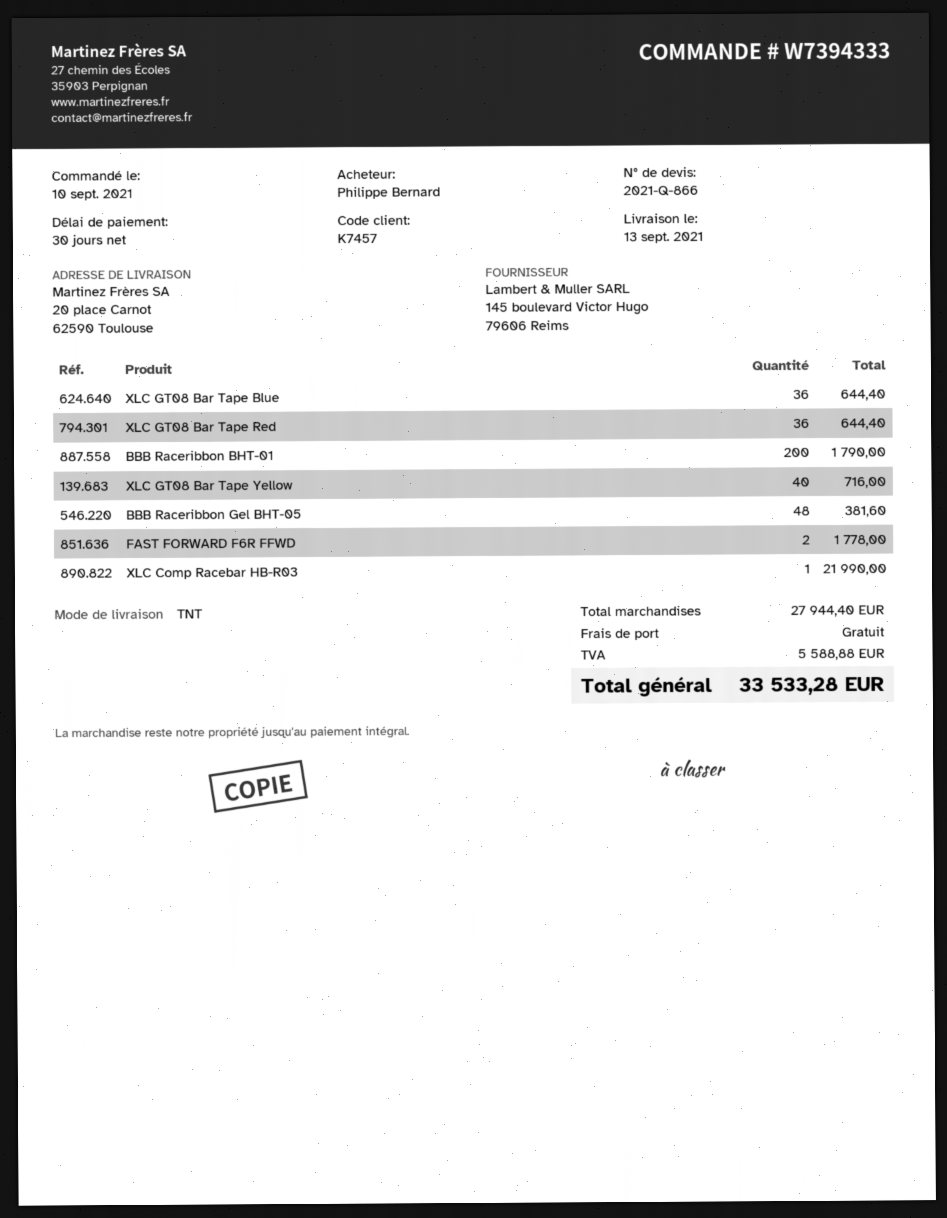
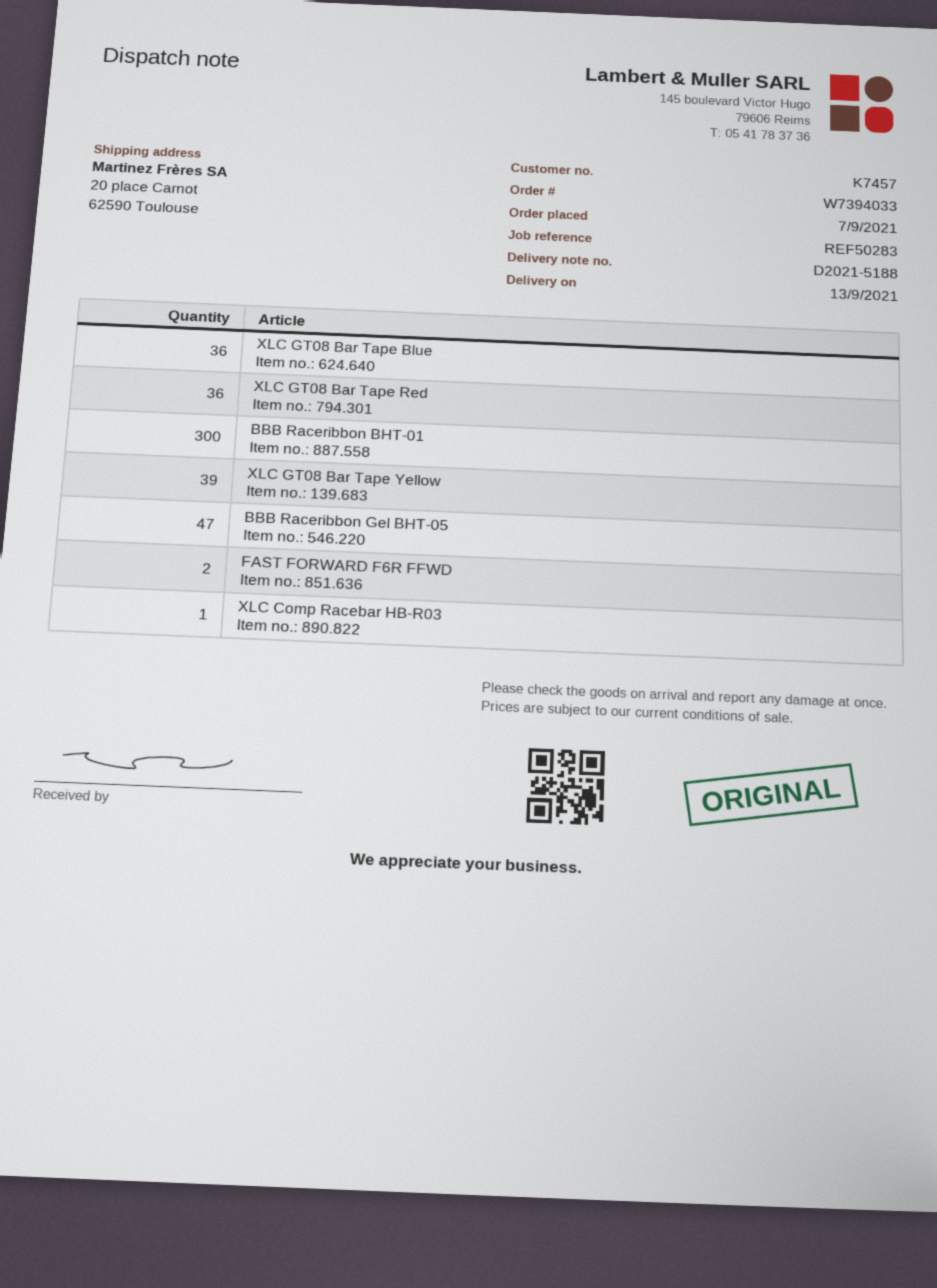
order number: W7394333 -> W7394033
order date: 2021-09-10 -> 2021-09-07
BBB Raceribbon BHT-01: 200 -> 300
XLC GT08 Bar Tape Yellow: 40 -> 39
BBB Raceribbon Gel BHT-05: 48 -> 47

